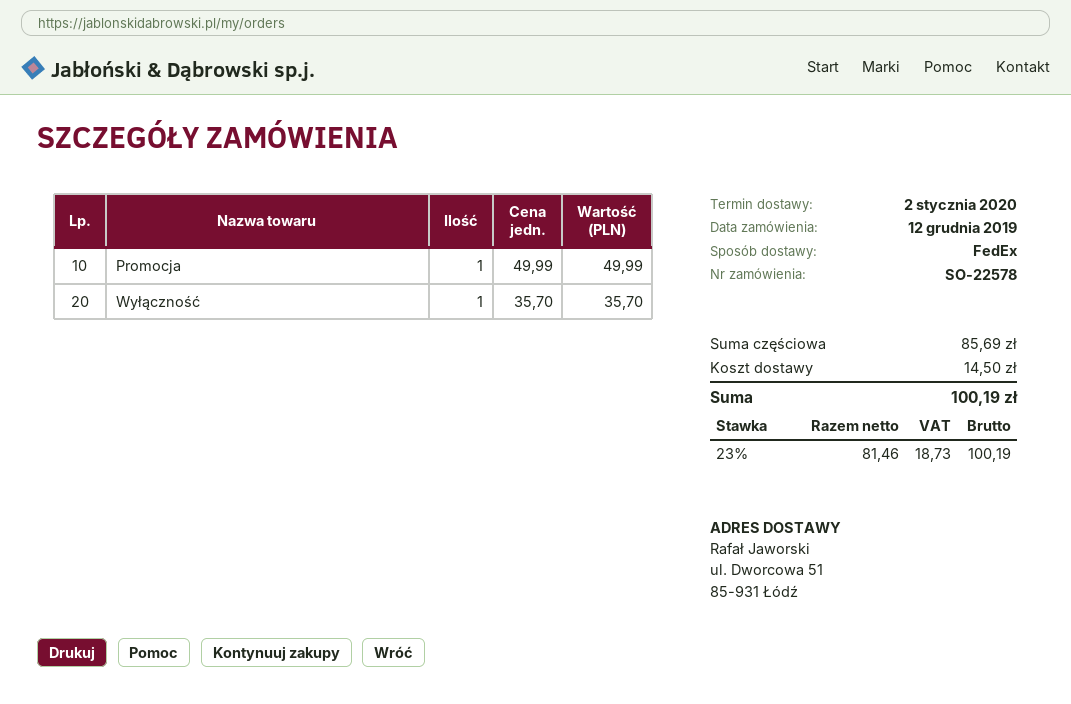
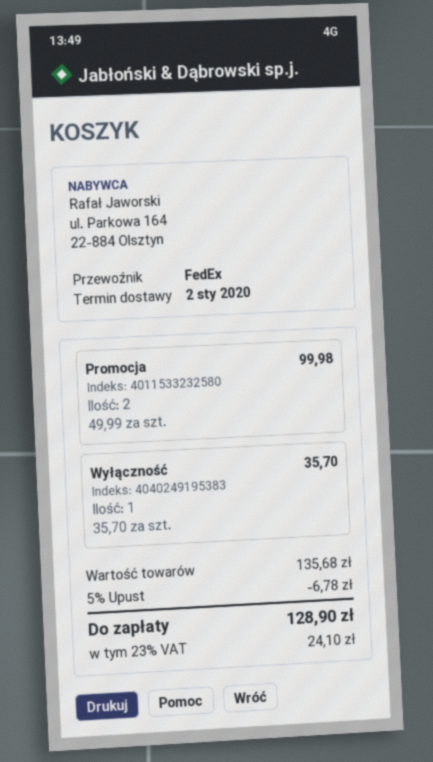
Promocja: 1 x 49.99 = 49.99 -> 2 x 49.99 = 99.98
subtotal: 85.69 -> 135.68
discount: none -> 5% = 6.78
shipping: 14.50 -> none
tax: 23% = 18.73 -> 23% = 24.10
total: 100.19 -> 128.90

